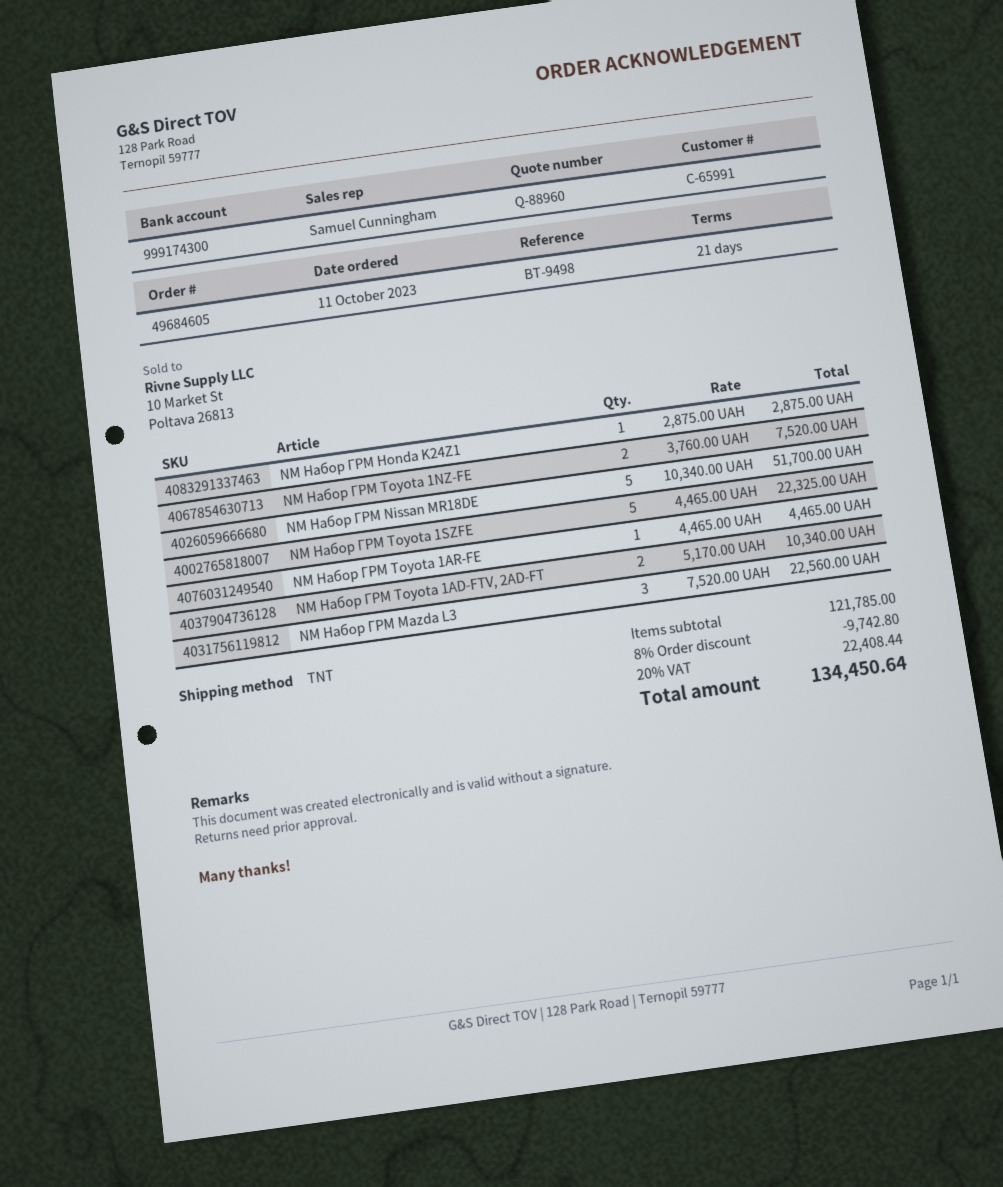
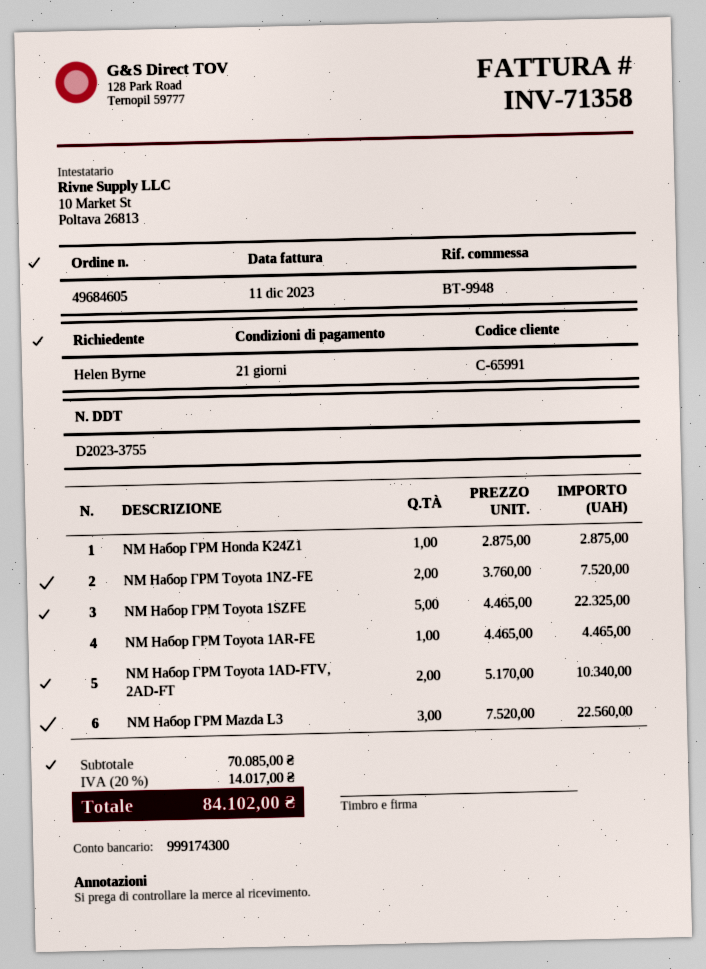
reference: BT-9498 -> BT-9948
NM Набор ГРМ Nissan MR18DE: 5 x 10340.00 = 51700.00 -> none
subtotal: 121785.00 -> 70085.00
discount: 8% = 9742.80 -> none
tax: 20% = 22408.44 -> 20% = 14017.00
total: 134450.64 -> 84102.00

